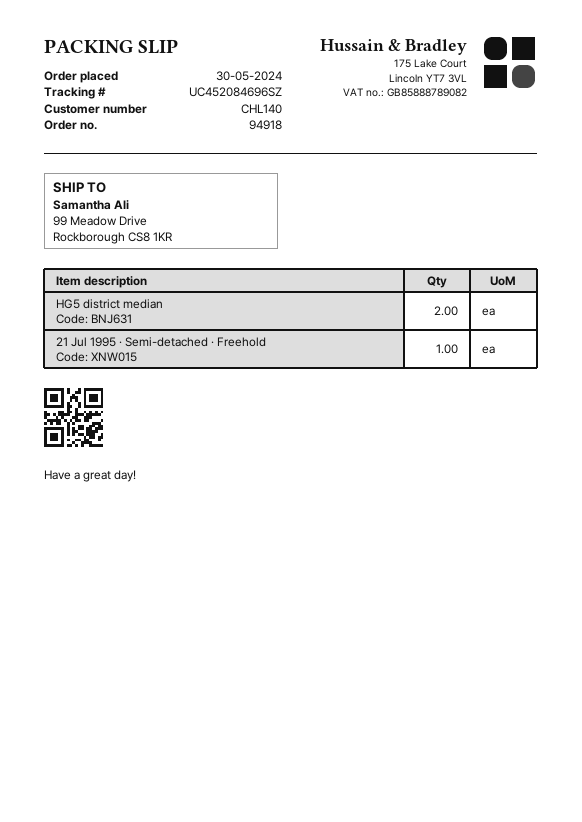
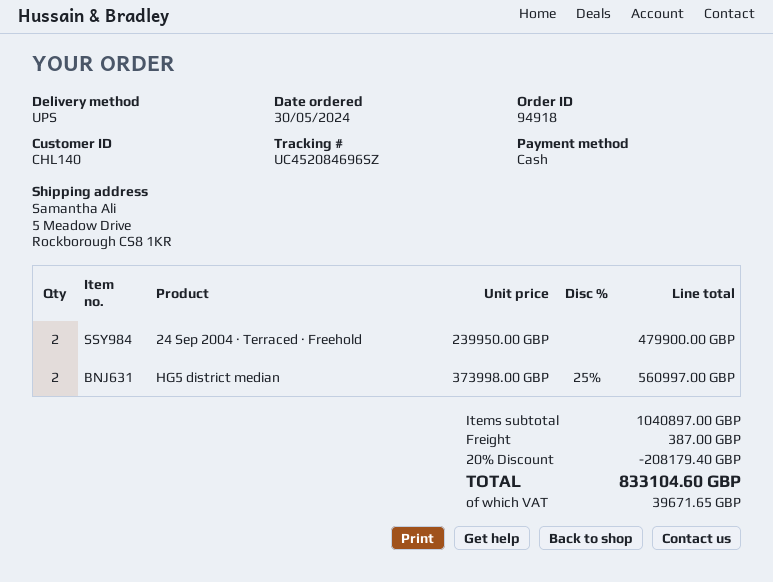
ship to: 99 Meadow Drive, Rockborough CS8 1KR -> 5 Meadow Drive, Rockborough CS8 1KR
21 Jul 1995 · Semi-detached · Freehold: 1 -> none
24 Sep 2004 · Terraced · Freehold: none -> 2

